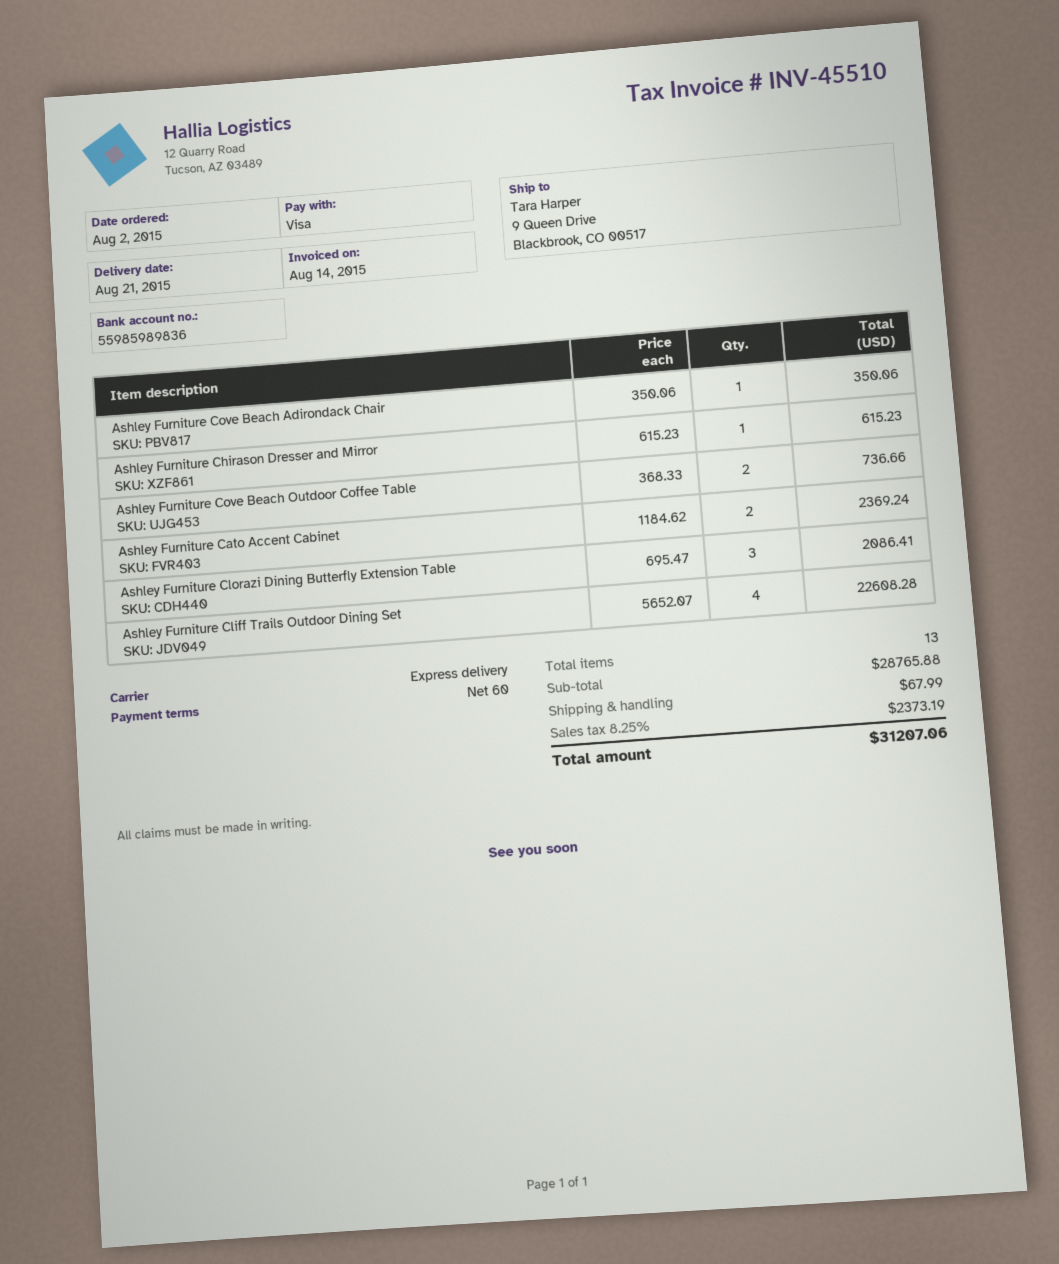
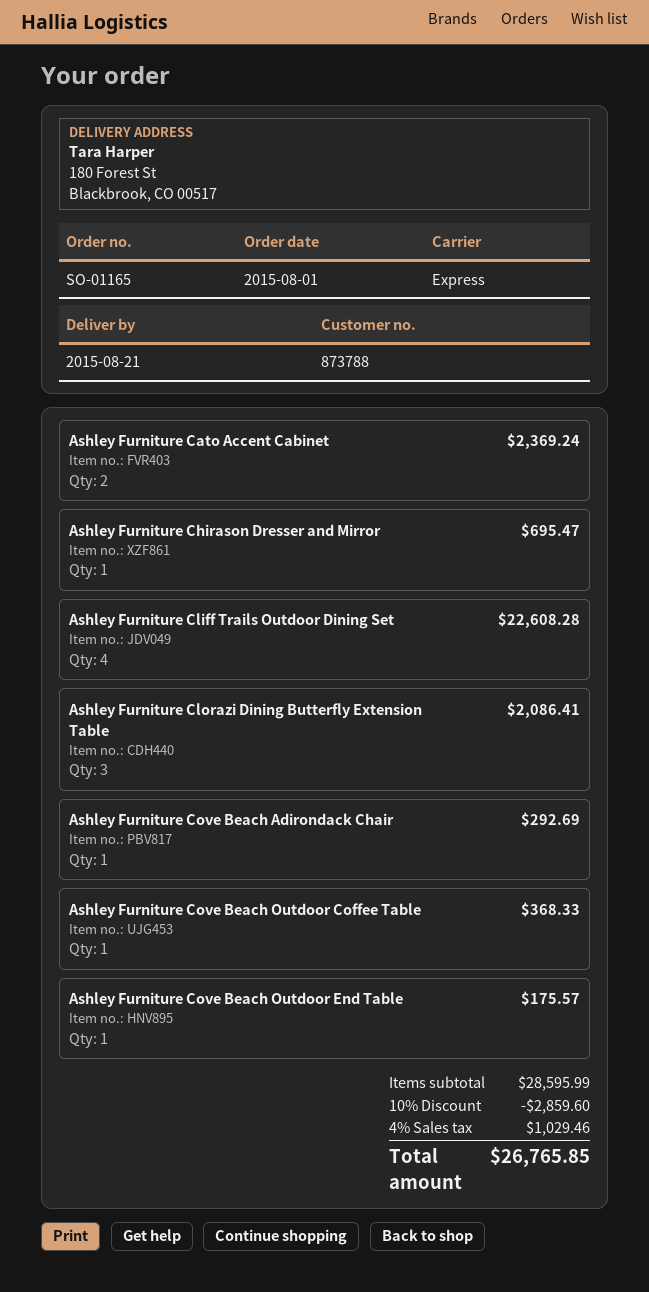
order date: 2015-08-02 -> 2015-08-01
ship to: 9 Queen Drive, Blackbrook, CO 00517 -> 180 Forest St, Blackbrook, CO 00517
Ashley Furniture Cove Beach Adirondack Chair: 1 for 350.06 -> 1 for 292.69
Ashley Furniture Chirason Dresser and Mirror: 1 for 615.23 -> 1 for 695.47
Ashley Furniture Cove Beach Outdoor Coffee Table: 2 for 736.66 -> 1 for 368.33
Ashley Furniture Cove Beach Outdoor End Table: none -> 1 for 175.57
subtotal: 28765.88 -> 28595.99
discount: none -> 10% = 2859.60
shipping: 67.99 -> none
tax: 8.25% = 2373.19 -> 4% = 1029.46
total: 31207.06 -> 26765.85

